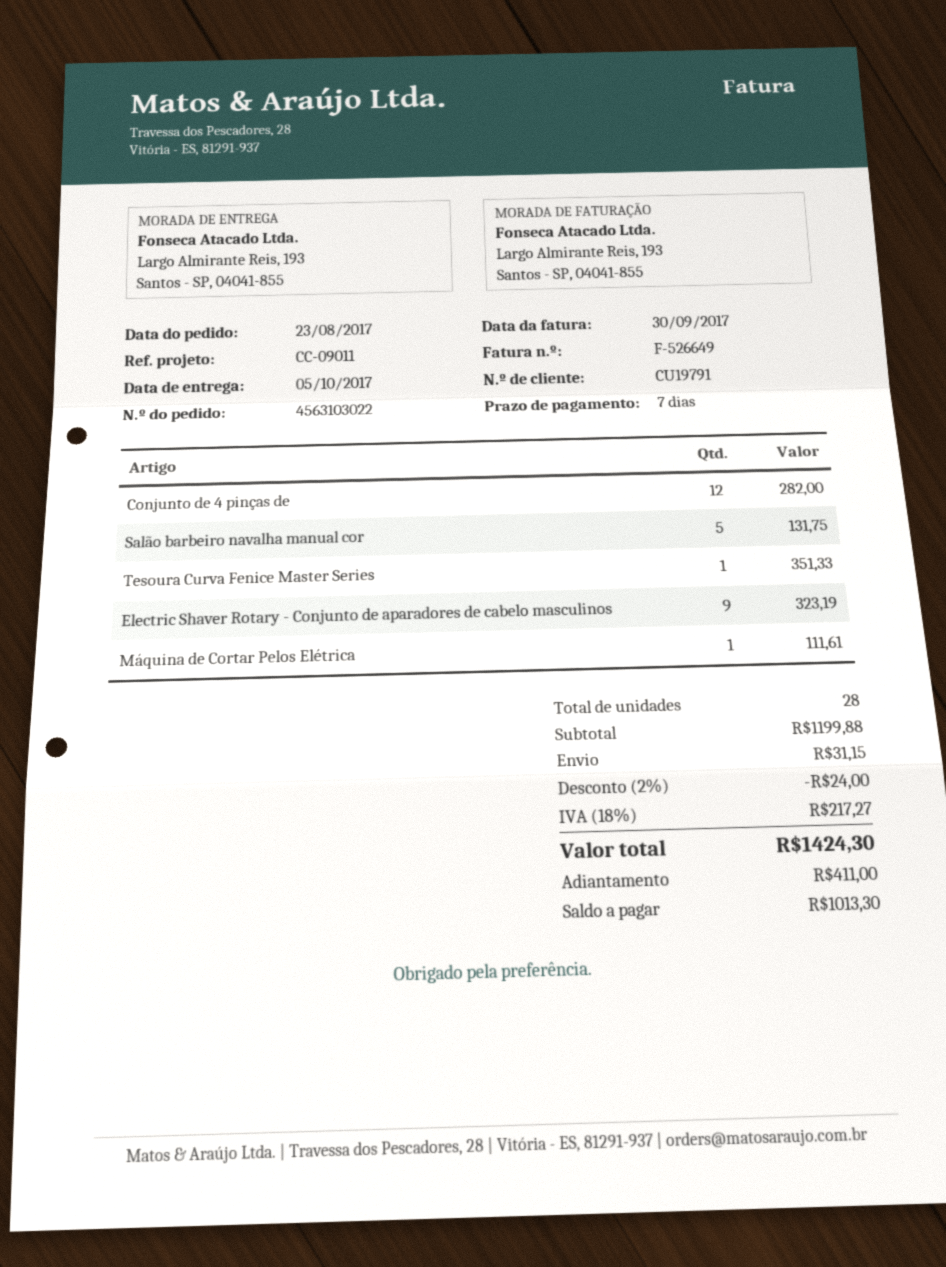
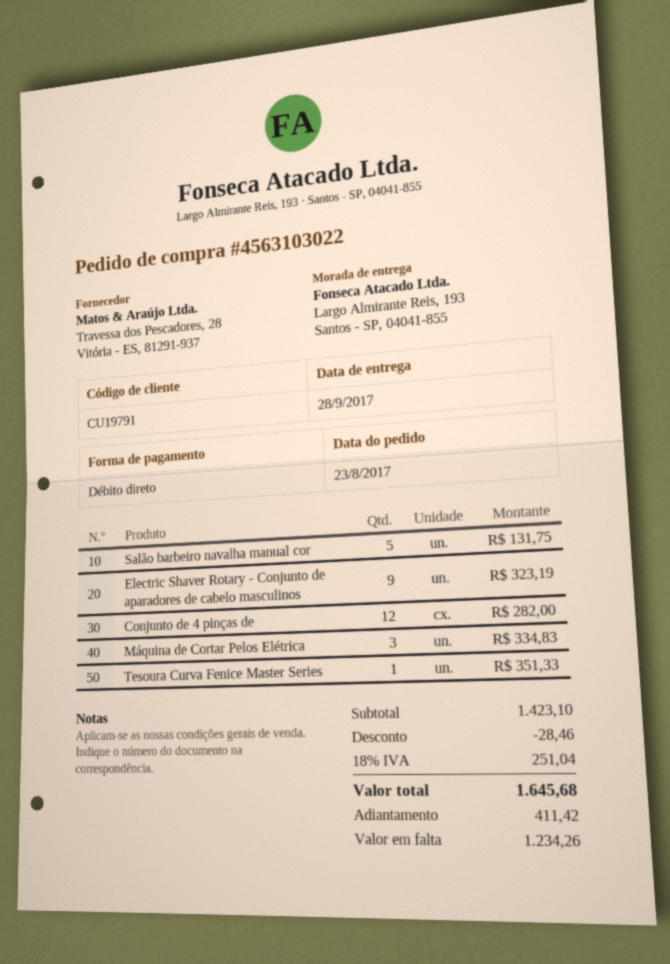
delivery date: 2017-10-05 -> 2017-09-28
Máquina de Cortar Pelos Elétrica: 1 for 111.61 -> 3 for 334.83
subtotal: 1199.88 -> 1423.10
discount: 24.00 -> 28.46
shipping: 31.15 -> none
tax: 18% = 217.27 -> 18% = 251.04
total: 1424.30 -> 1645.68
deposit: 411.00 -> 411.42
balance: 1013.30 -> 1234.26

